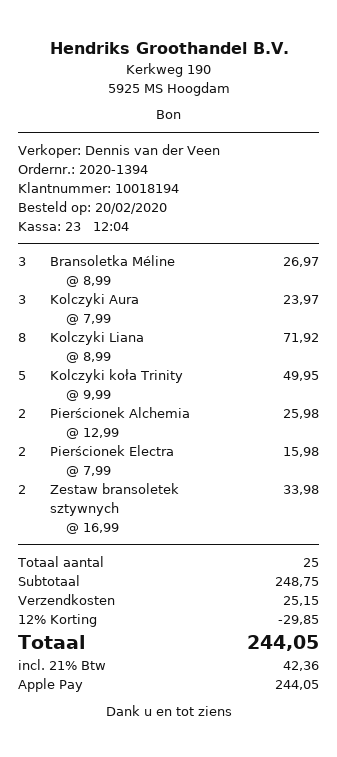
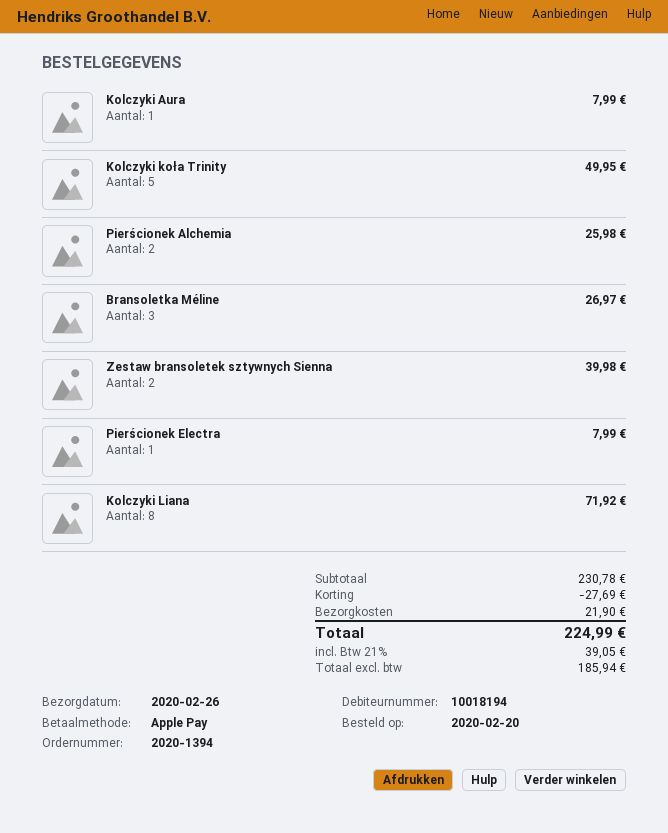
Kolczyki Aura: 3 for 23.97 -> 1 for 7.99
Pierścionek Electra: 2 for 15.98 -> 1 for 7.99
Zestaw bransoletek sztywnych: 2 for 33.98 -> 2 for 39.98
subtotal: 248.75 -> 230.78
discount: 29.85 -> 27.69
shipping: 25.15 -> 21.90
tax: 21% = 42.36 -> 21% = 39.05
total: 244.05 -> 224.99

